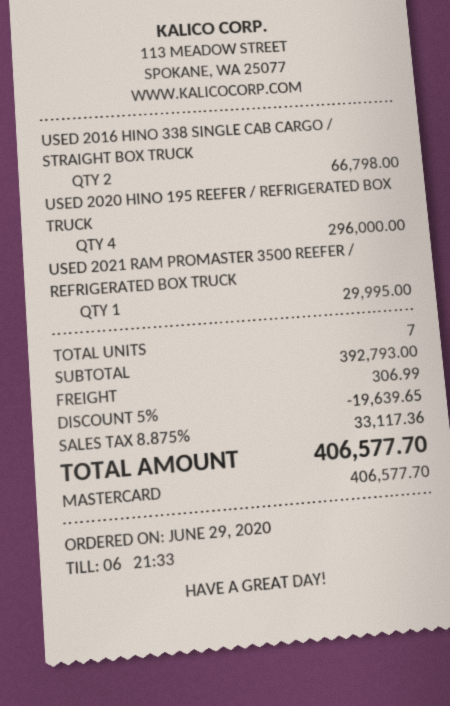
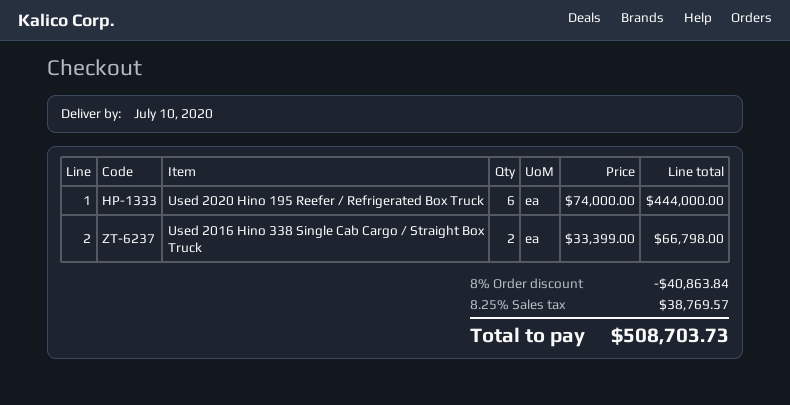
USED 2020 HINO 195 REEFER / REFRIGERATED BOX TRUCK: 4 for 296000.00 -> 6 for 444000.00
USED 2021 RAM PROMASTER 3500 REEFER / REFRIGERATED BOX TRUCK: 1 for 29995.00 -> none
discount: 5% = 19639.65 -> 8% = 40863.84
shipping: 306.99 -> none
tax: 8.875% = 33117.36 -> 8.25% = 38769.57
total: 406577.70 -> 508703.73

